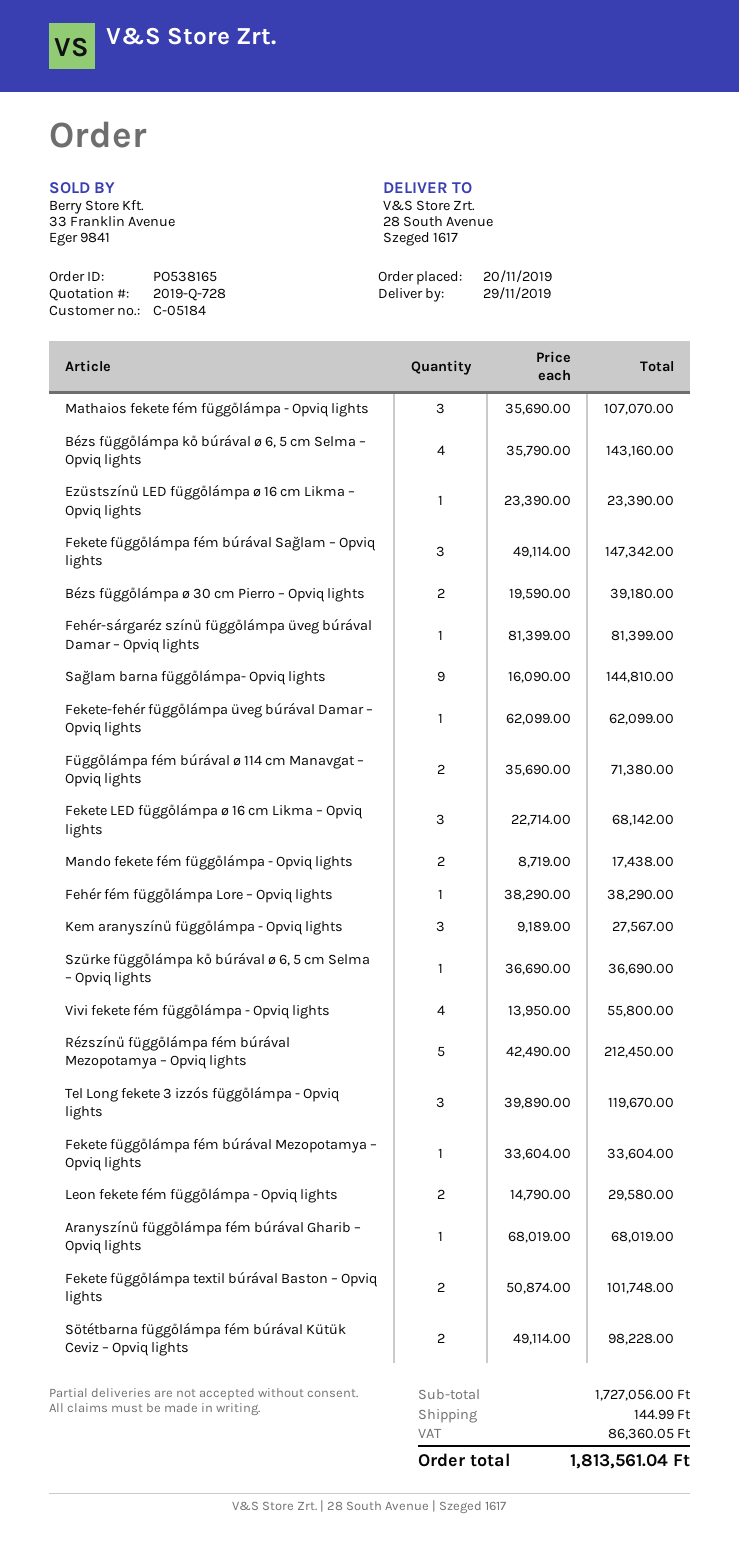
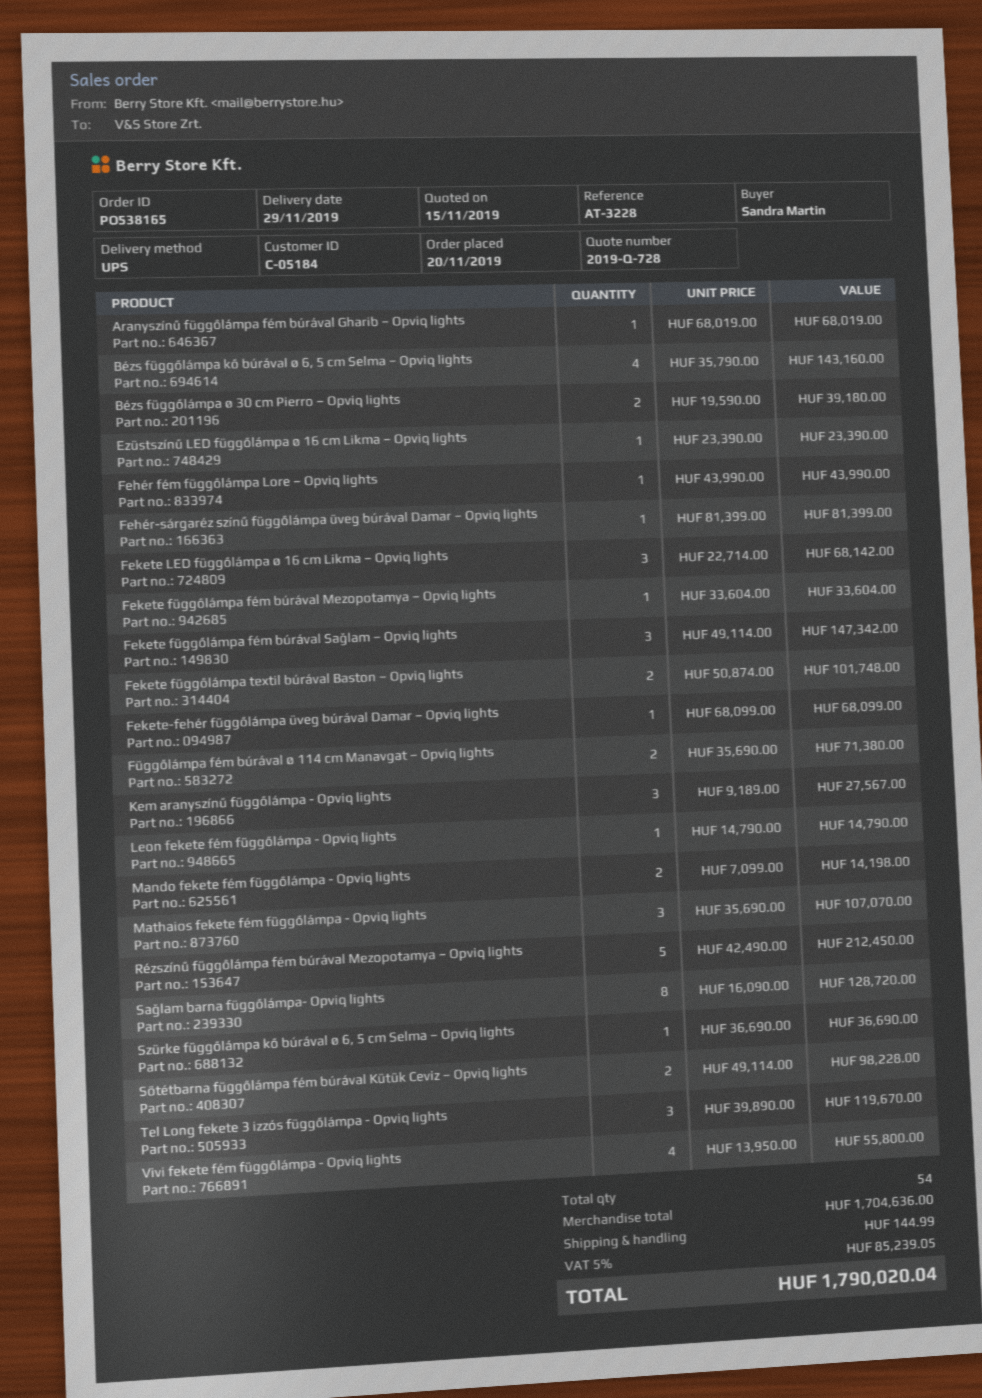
Sağlam barna függőlámpa- Opviq lights: 9 x 16090.00 = 144810.00 -> 8 x 16090.00 = 128720.00
Fekete-fehér függőlámpa üveg búrával Damar – Opviq lights: 1 x 62099.00 = 62099.00 -> 1 x 68099.00 = 68099.00
Mando fekete fém függőlámpa - Opviq lights: 2 x 8719.00 = 17438.00 -> 2 x 7099.00 = 14198.00
Fehér fém függőlámpa Lore – Opviq lights: 1 x 38290.00 = 38290.00 -> 1 x 43990.00 = 43990.00
Leon fekete fém függőlámpa - Opviq lights: 2 x 14790.00 = 29580.00 -> 1 x 14790.00 = 14790.00
subtotal: 1727056.00 -> 1704636.00
tax: 86360.05 -> 85239.05
total: 1813561.04 -> 1790020.04

